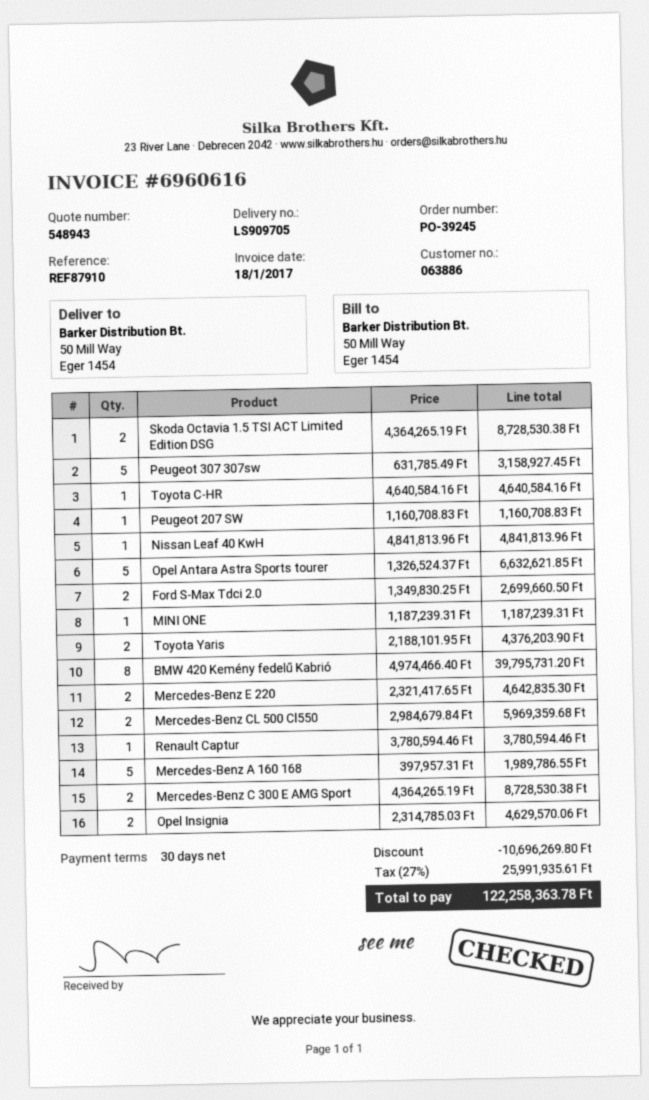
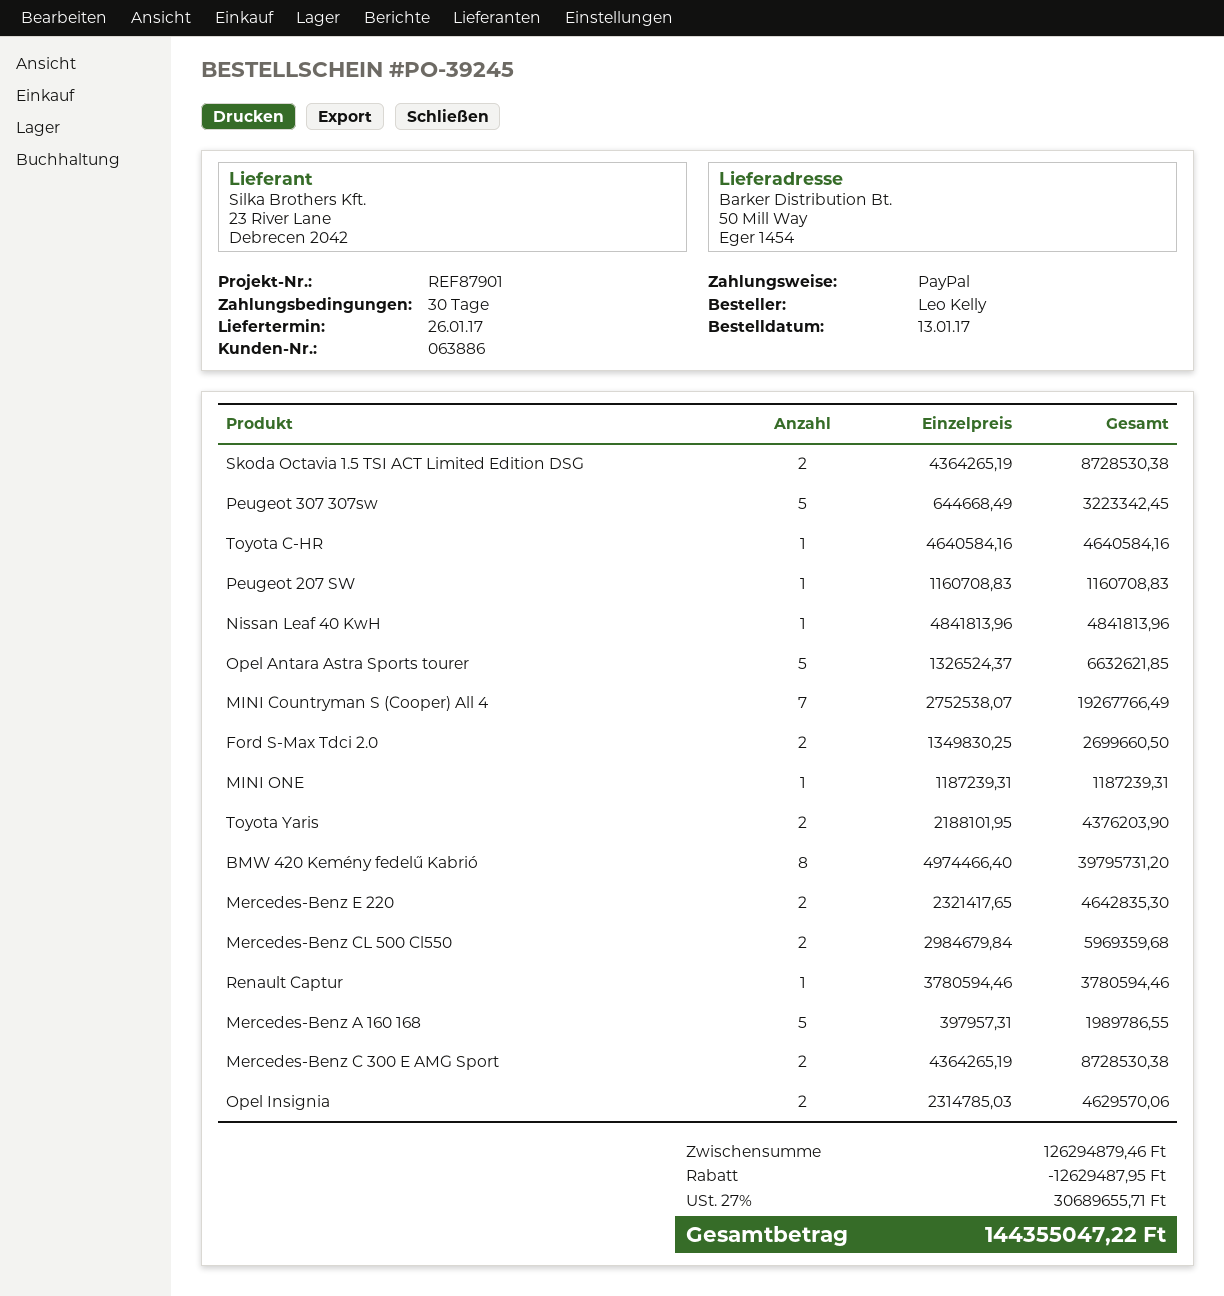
reference: REF87910 -> REF87901
Peugeot 307 307sw: 5 x 631785.49 = 3158927.45 -> 5 x 644668.49 = 3223342.45
MINI Countryman S (Cooper) All 4: none -> 7 x 2752538.07 = 19267766.49
discount: 10696269.80 -> 12629487.95
tax: 27% = 25991935.61 -> 27% = 30689655.71
total: 122258363.78 -> 144355047.22

